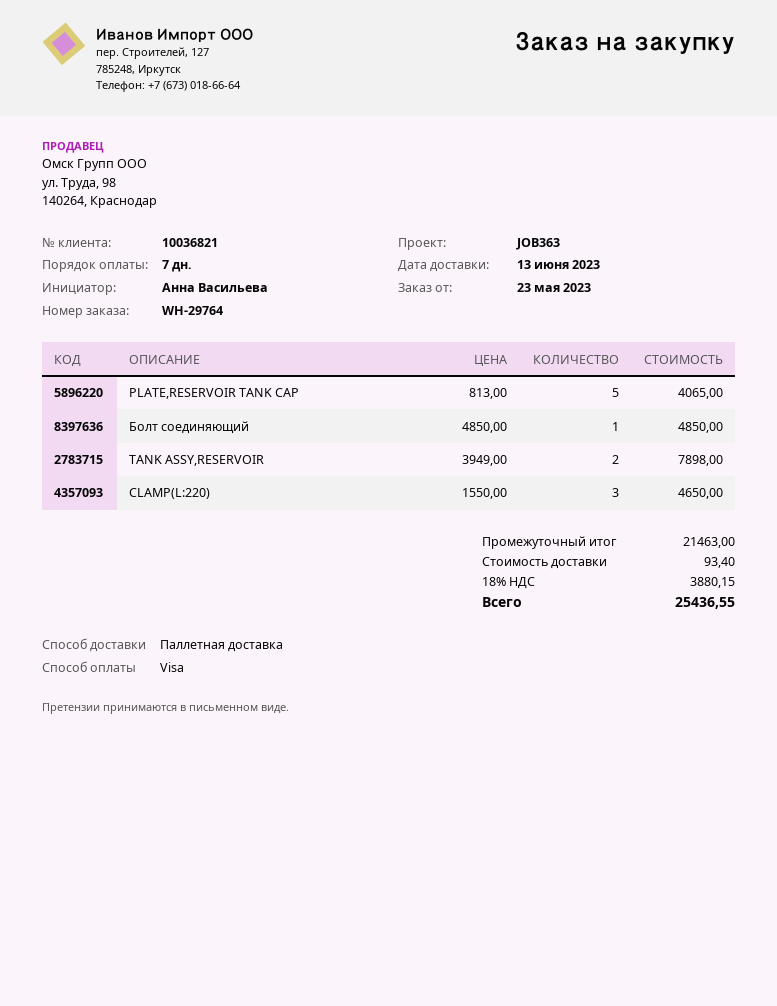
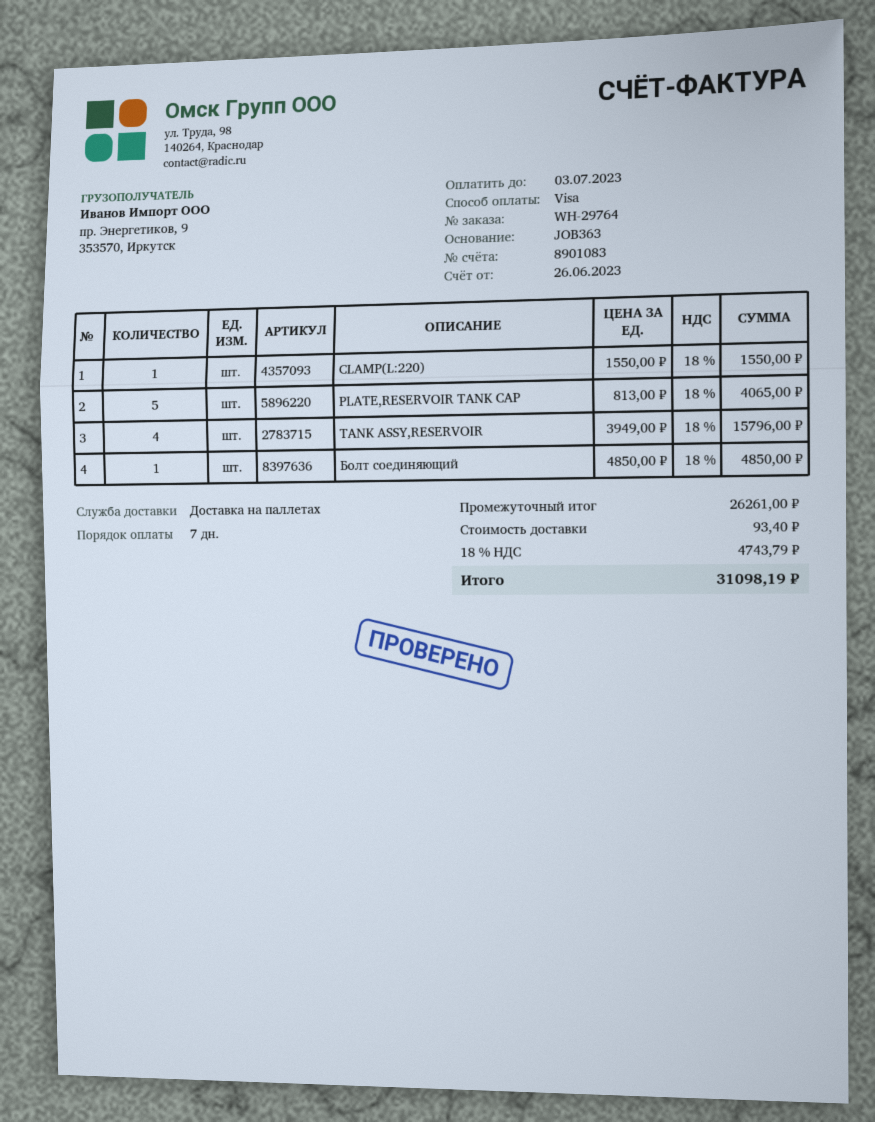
TANK ASSY,RESERVOIR: 2 x 3949.00 = 7898.00 -> 4 x 3949.00 = 15796.00
CLAMP(L:220): 3 x 1550.00 = 4650.00 -> 1 x 1550.00 = 1550.00
subtotal: 21463.00 -> 26261.00
tax: 18% = 3880.15 -> 18% = 4743.79
total: 25436.55 -> 31098.19

